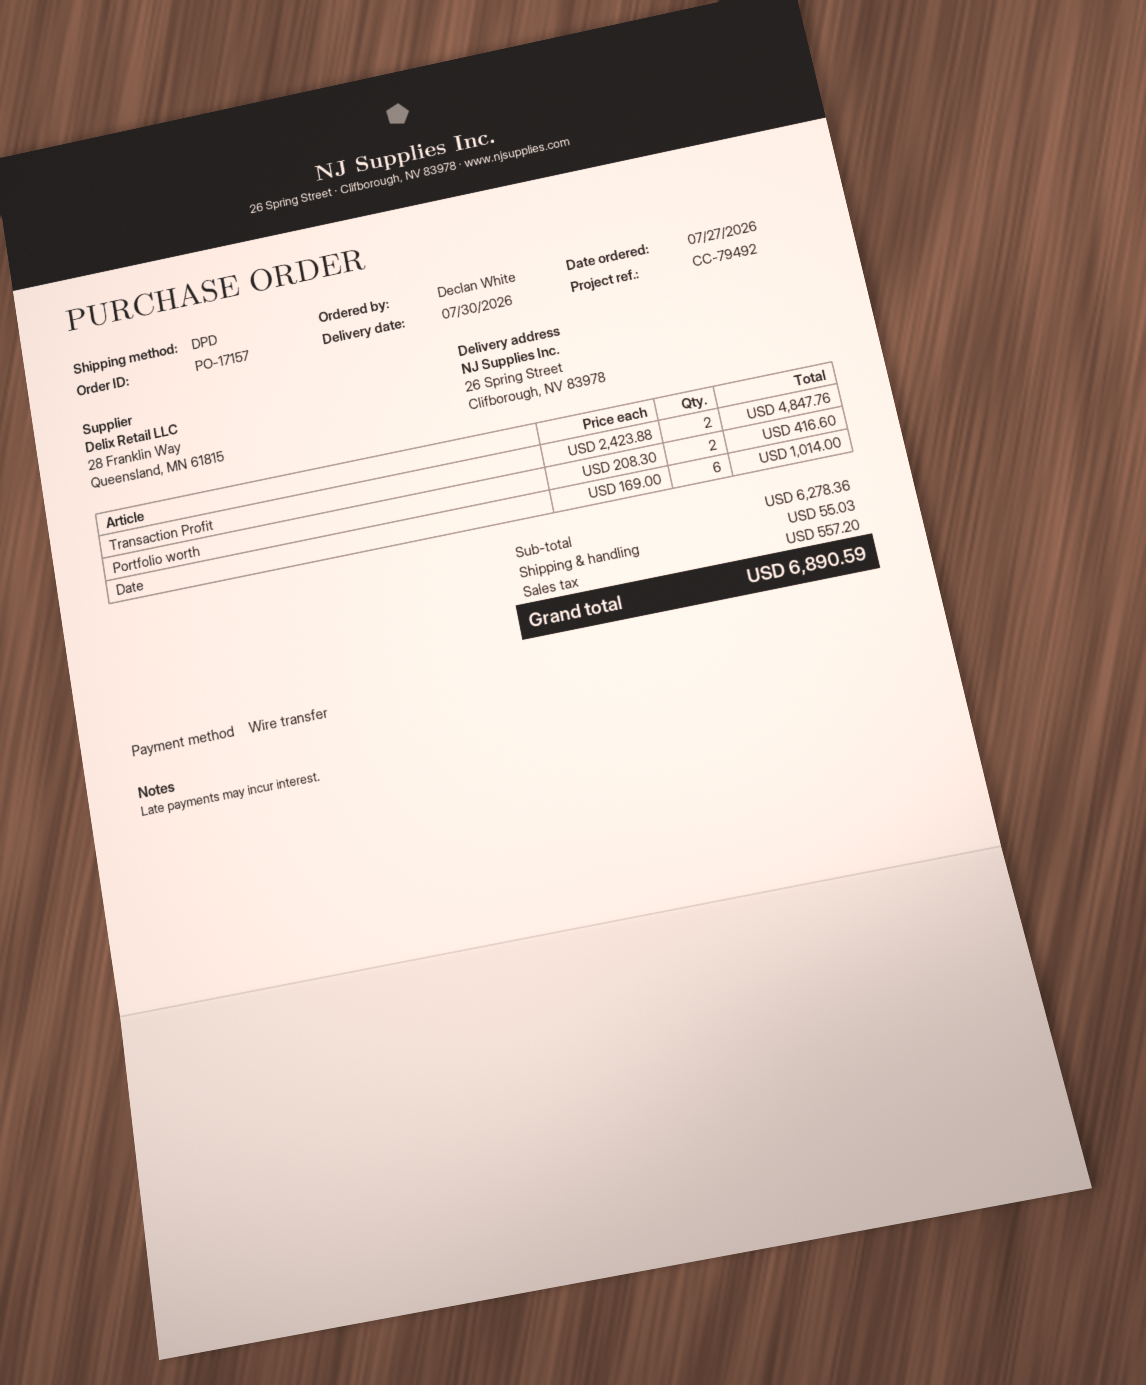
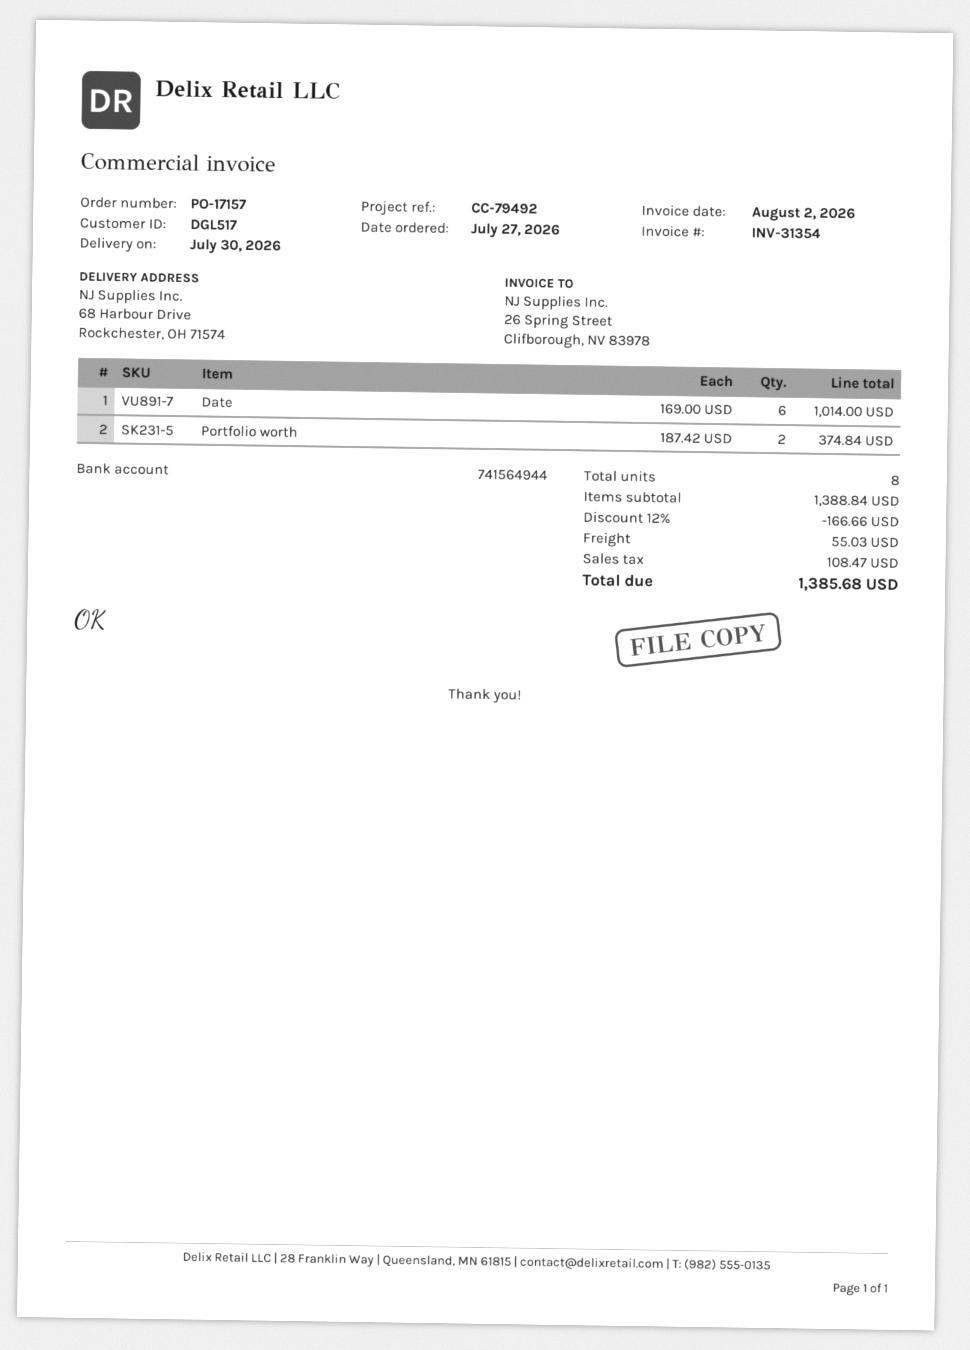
ship to: 26 Spring Street, Clifborough, NV 83978 -> 68 Harbour Drive, Rockchester, OH 71574
Transaction Profit: 2 x 2423.88 = 4847.76 -> none
Portfolio worth: 2 x 208.30 = 416.60 -> 2 x 187.42 = 374.84
subtotal: 6278.36 -> 1388.84
discount: none -> 12% = 166.66
tax: 557.20 -> 108.47
total: 6890.59 -> 1385.68

